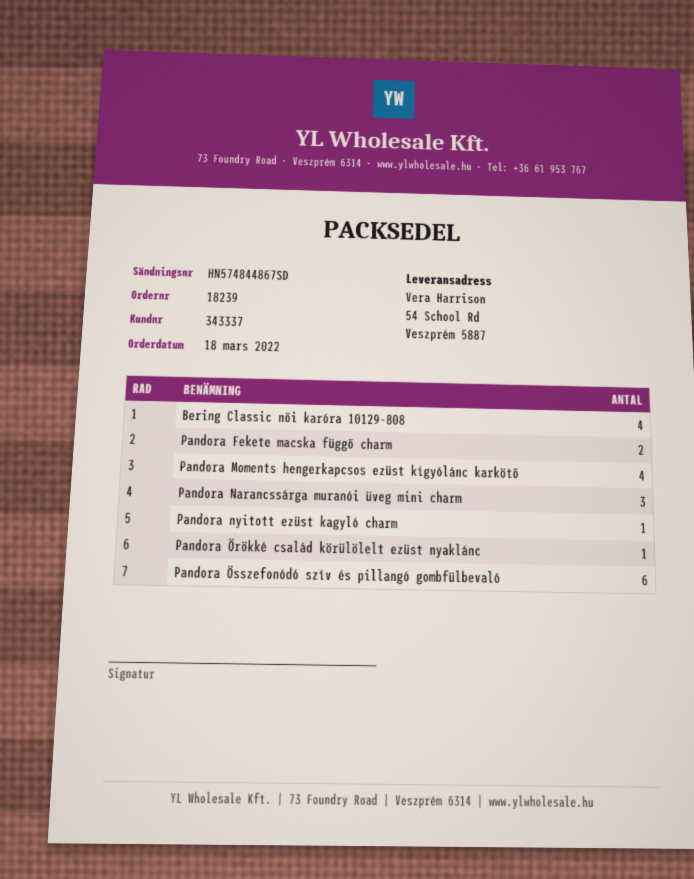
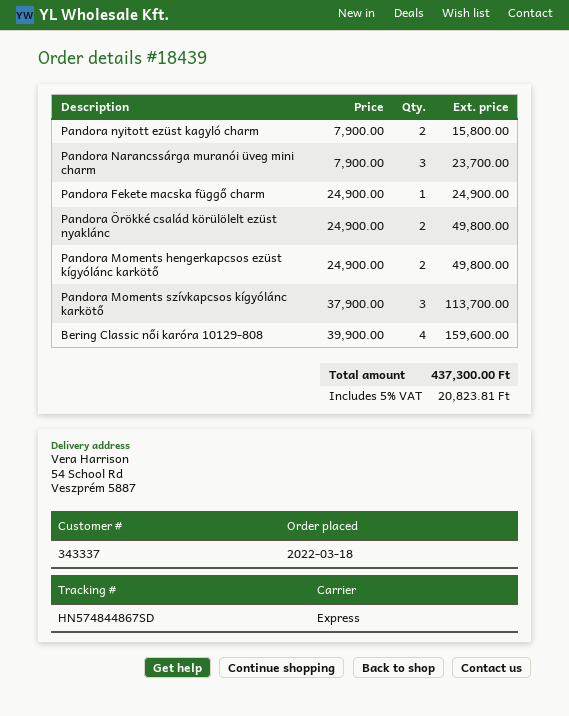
order number: 18239 -> 18439
Pandora Fekete macska függő charm: 2 -> 1
Pandora Moments hengerkapcsos ezüst kígyólánc karkötő: 4 -> 2
Pandora nyitott ezüst kagyló charm: 1 -> 2
Pandora Örökké család körülölelt ezüst nyaklánc: 1 -> 2
Pandora Összefonódó szív és pillangó gombfülbevaló: 6 -> none
Pandora Moments szívkapcsos kígyólánc karkötő: none -> 3

